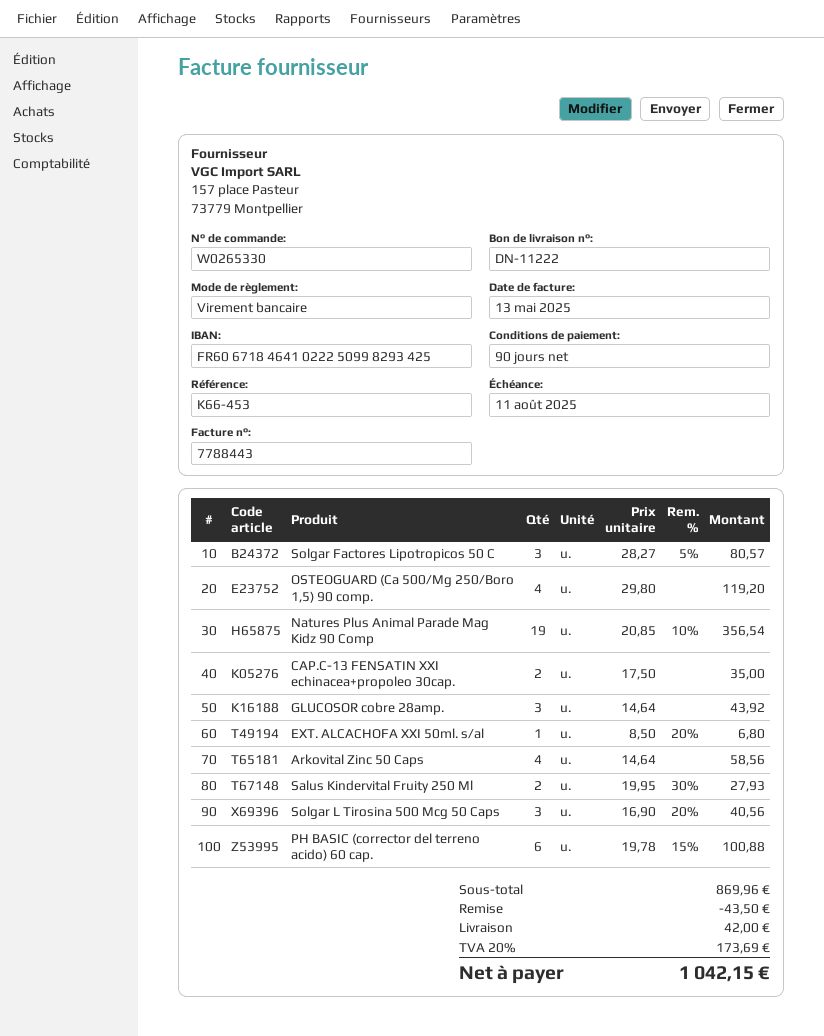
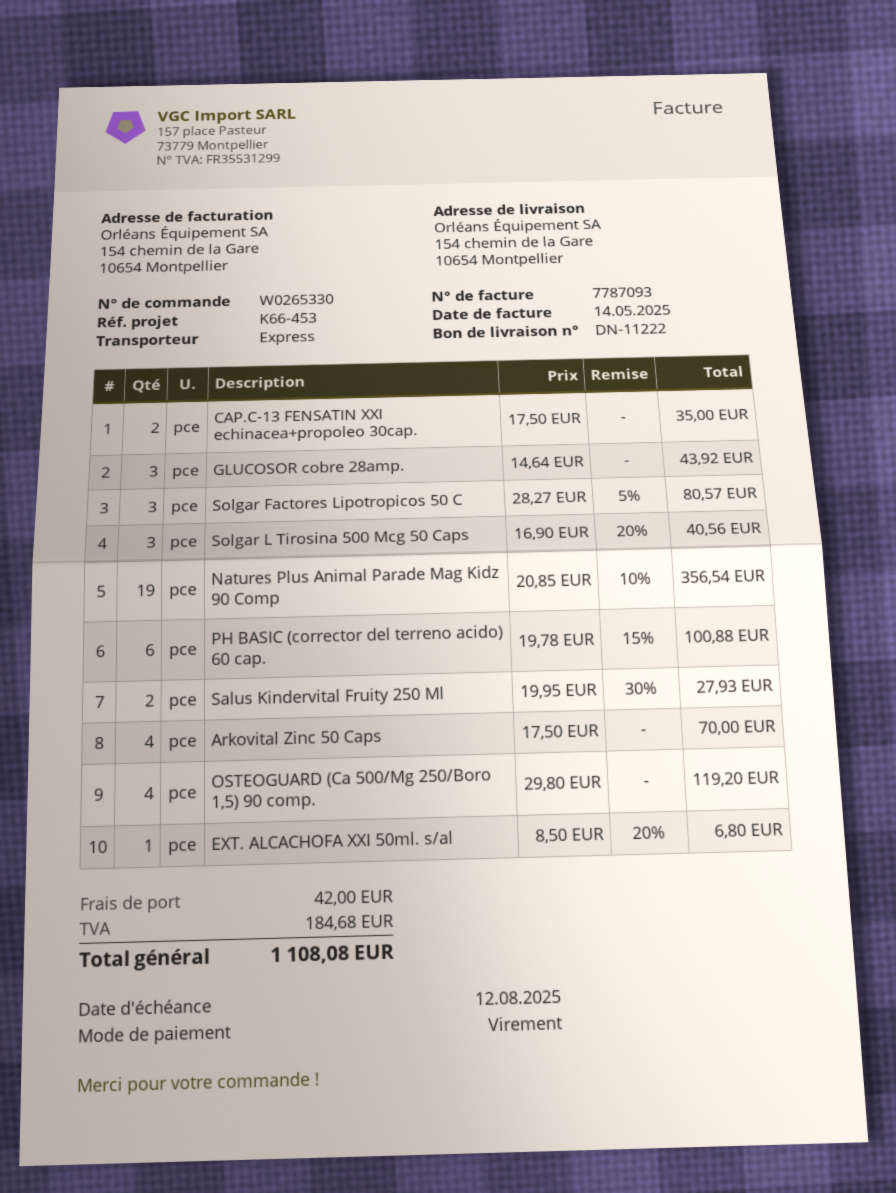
invoice number: 7788443 -> 7787093
invoice date: 2025-05-13 -> 2025-05-14
due date: 2025-08-11 -> 2025-08-12
Arkovital Zinc 50 Caps: 4 x 14.64 = 58.56 -> 4 x 17.50 = 70.00
discount: 43.50 -> none
tax: 173.69 -> 184.68
total: 1042.15 -> 1108.08

